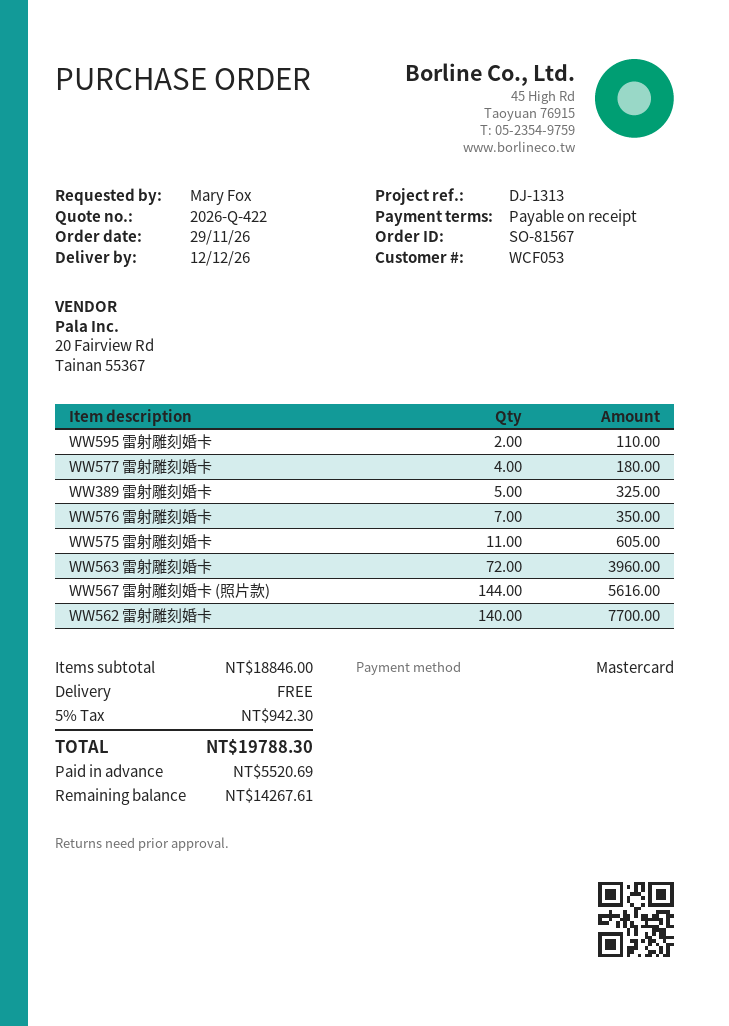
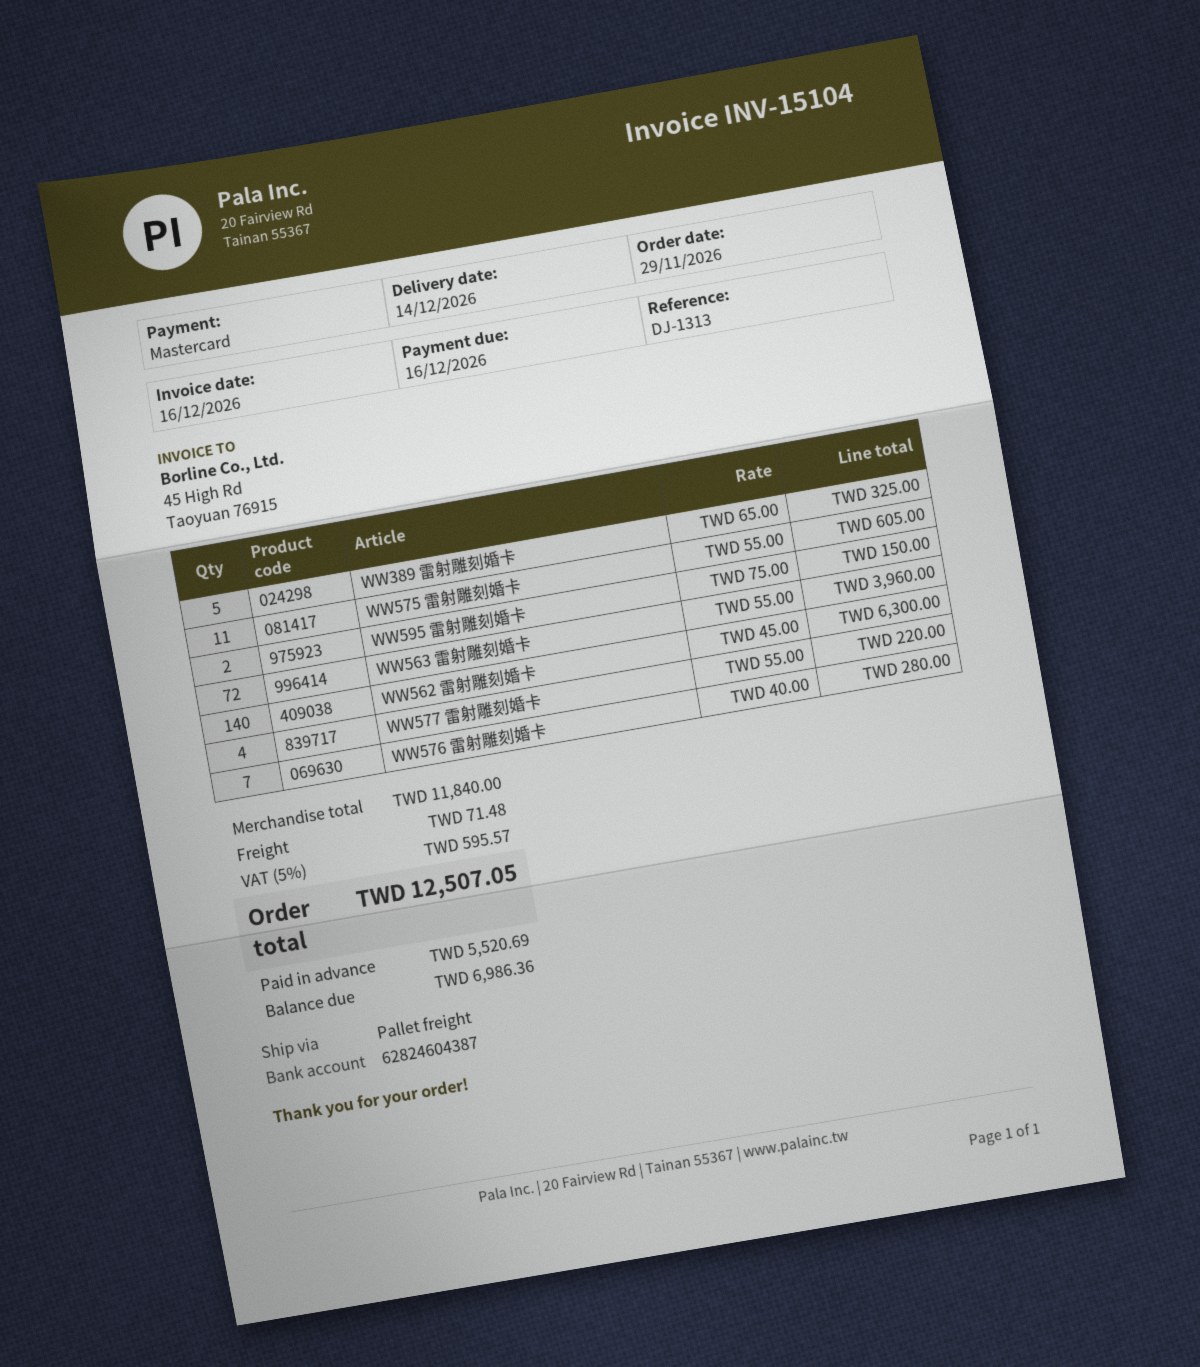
delivery date: 2026-12-12 -> 2026-12-14
WW595 雷射雕刻婚卡: 2 for 110.00 -> 2 for 150.00
WW577 雷射雕刻婚卡: 4 for 180.00 -> 4 for 220.00
WW576 雷射雕刻婚卡: 7 for 350.00 -> 7 for 280.00
WW567 雷射雕刻婚卡 (照片款): 144 for 5616.00 -> none
WW562 雷射雕刻婚卡: 140 for 7700.00 -> 140 for 6300.00
subtotal: 18846.00 -> 11840.00
shipping: 0.00 -> 71.48
tax: 5% = 942.30 -> 5% = 595.57
total: 19788.30 -> 12507.05
balance: 14267.61 -> 6986.36

